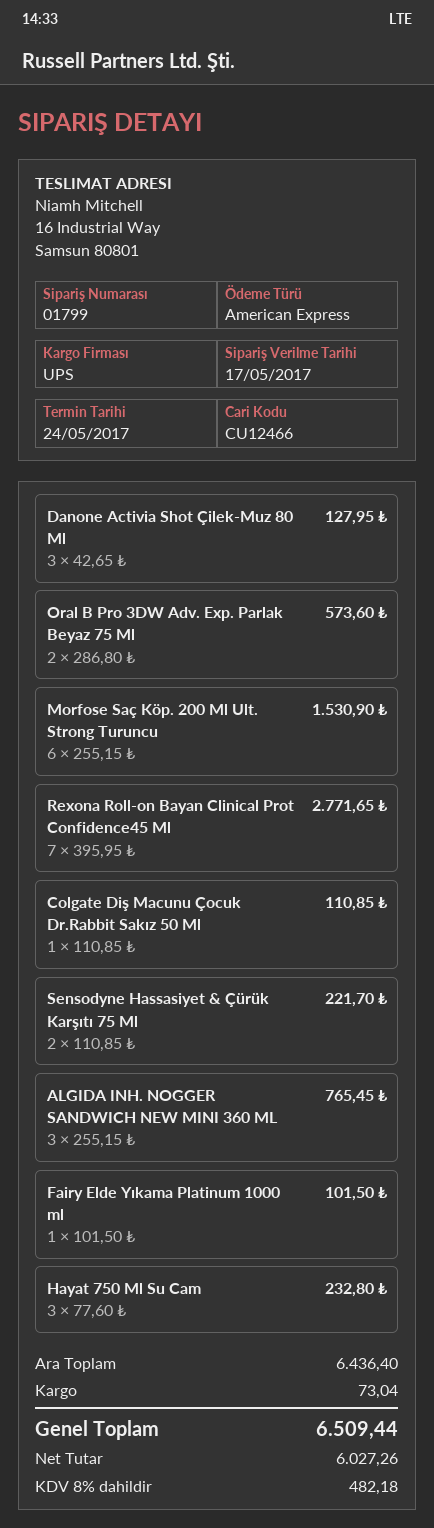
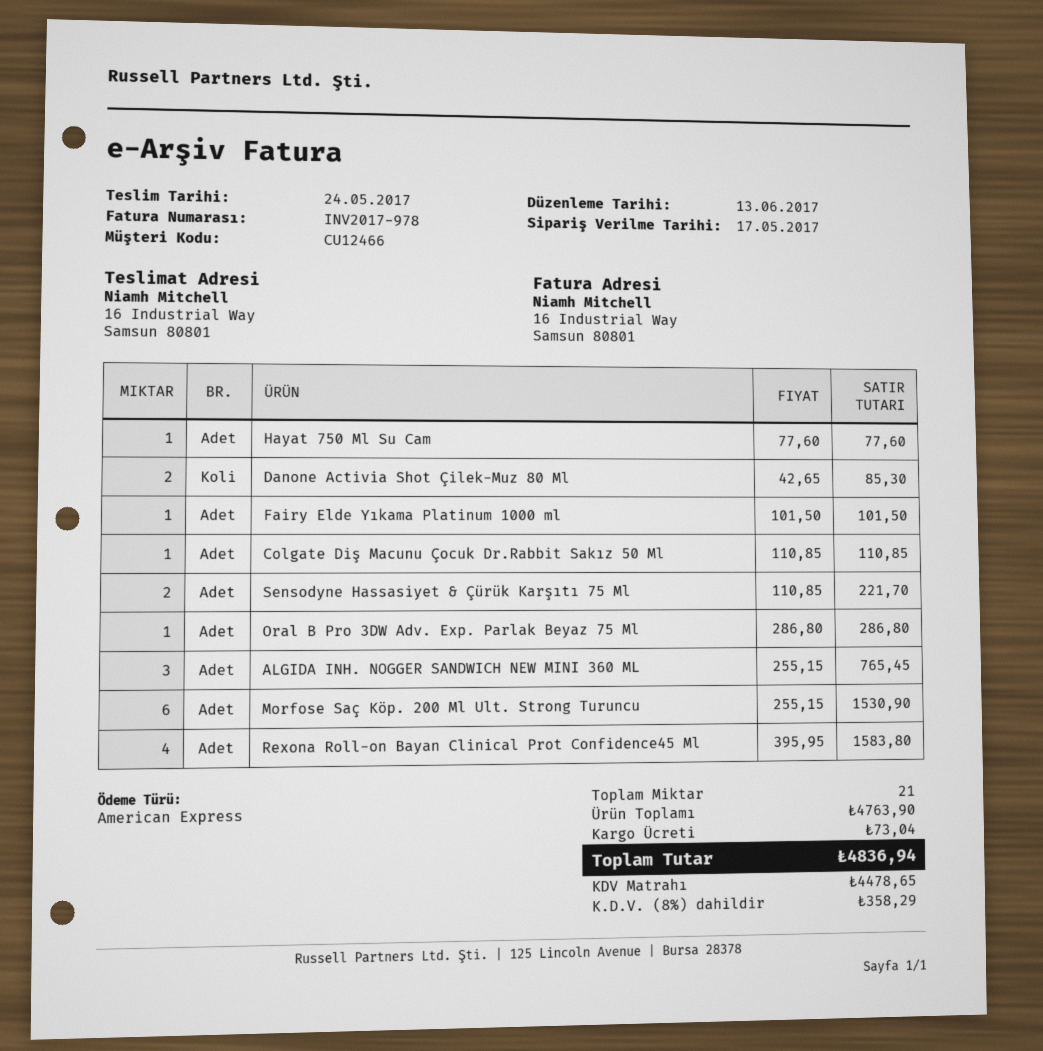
Danone Activia Shot Çilek-Muz 80 Ml: 3 x 42.65 = 127.95 -> 2 x 42.65 = 85.30
Oral B Pro 3DW Adv. Exp. Parlak Beyaz 75 Ml: 2 x 286.80 = 573.60 -> 1 x 286.80 = 286.80
Rexona Roll-on Bayan Clinical Prot Confidence45 Ml: 7 x 395.95 = 2771.65 -> 4 x 395.95 = 1583.80
Hayat 750 Ml Su Cam: 3 x 77.60 = 232.80 -> 1 x 77.60 = 77.60
subtotal: 6436.40 -> 4763.90
net: 6027.26 -> 4478.65
tax: 8% = 482.18 -> 8% = 358.29
total: 6509.44 -> 4836.94

